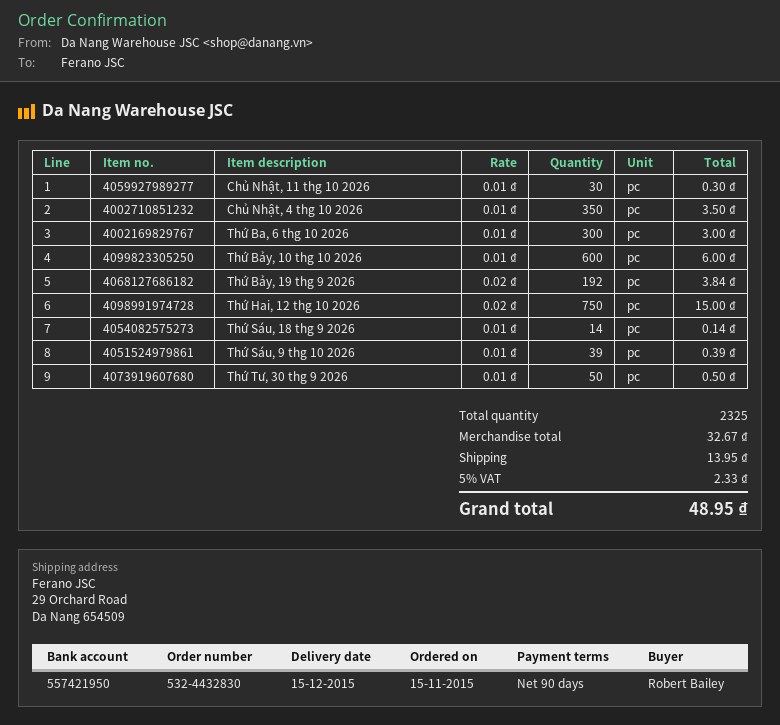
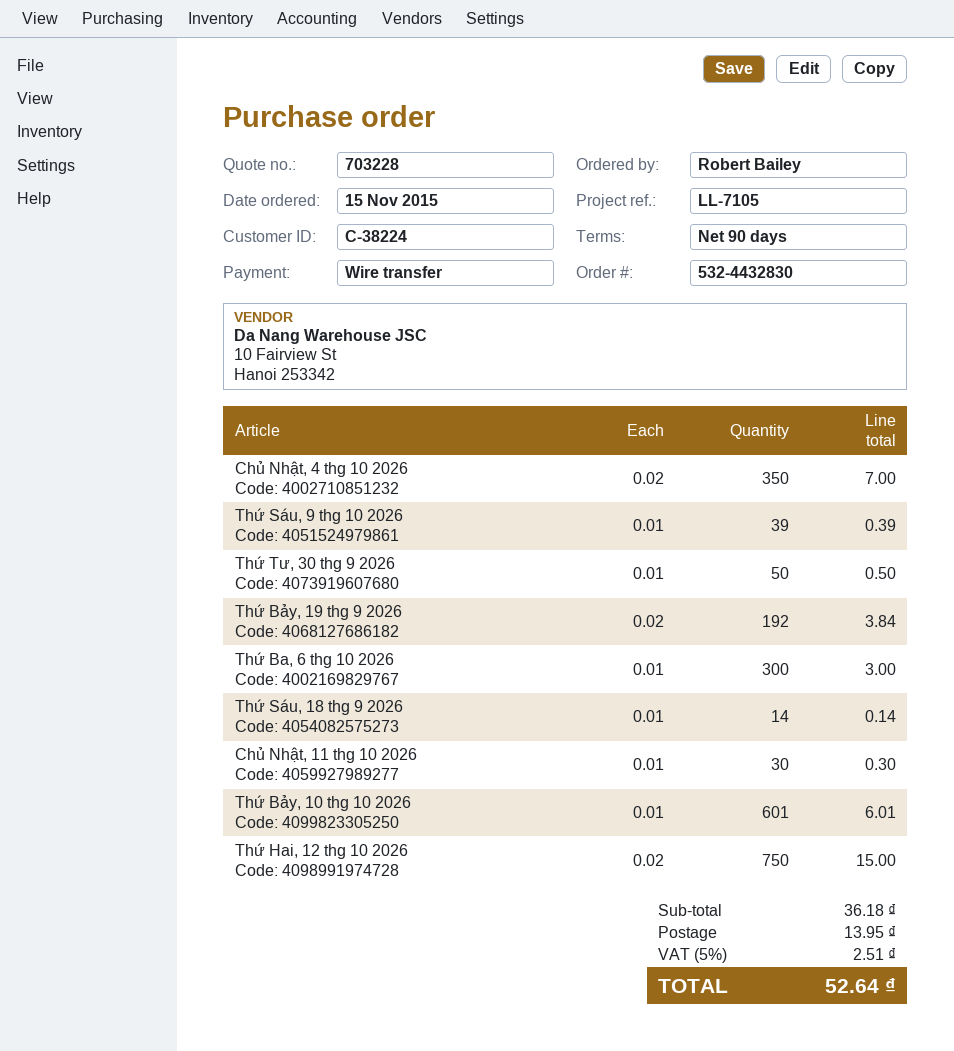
Chủ Nhật, 4 thg 10 2026: 350 x 0.01 = 3.50 -> 350 x 0.02 = 7.00
Thứ Bảy, 10 thg 10 2026: 600 x 0.01 = 6.00 -> 601 x 0.01 = 6.01
subtotal: 32.67 -> 36.18
tax: 5% = 2.33 -> 5% = 2.51
total: 48.95 -> 52.64

